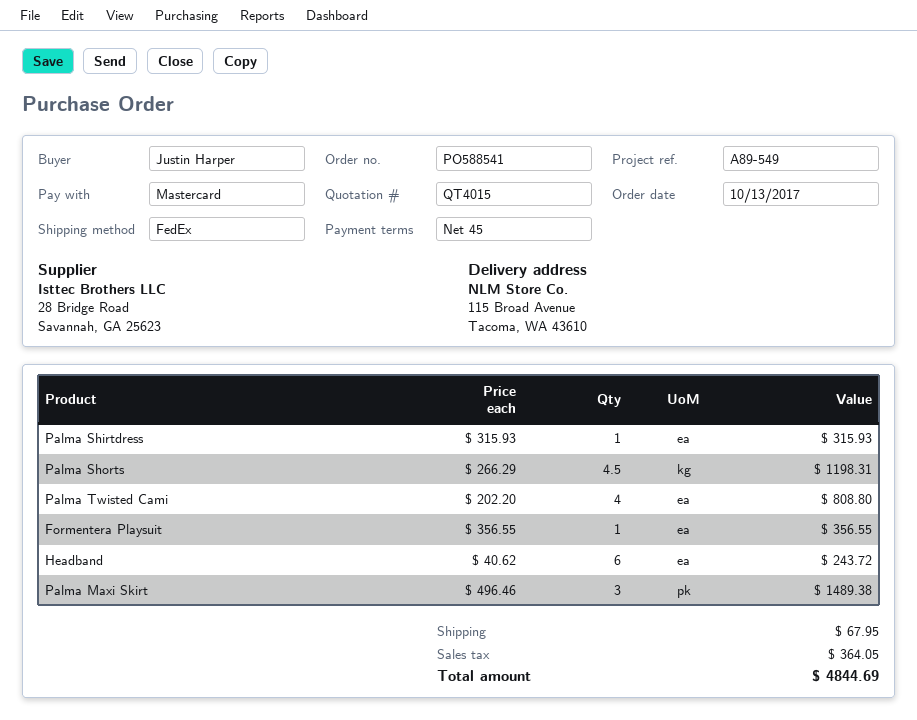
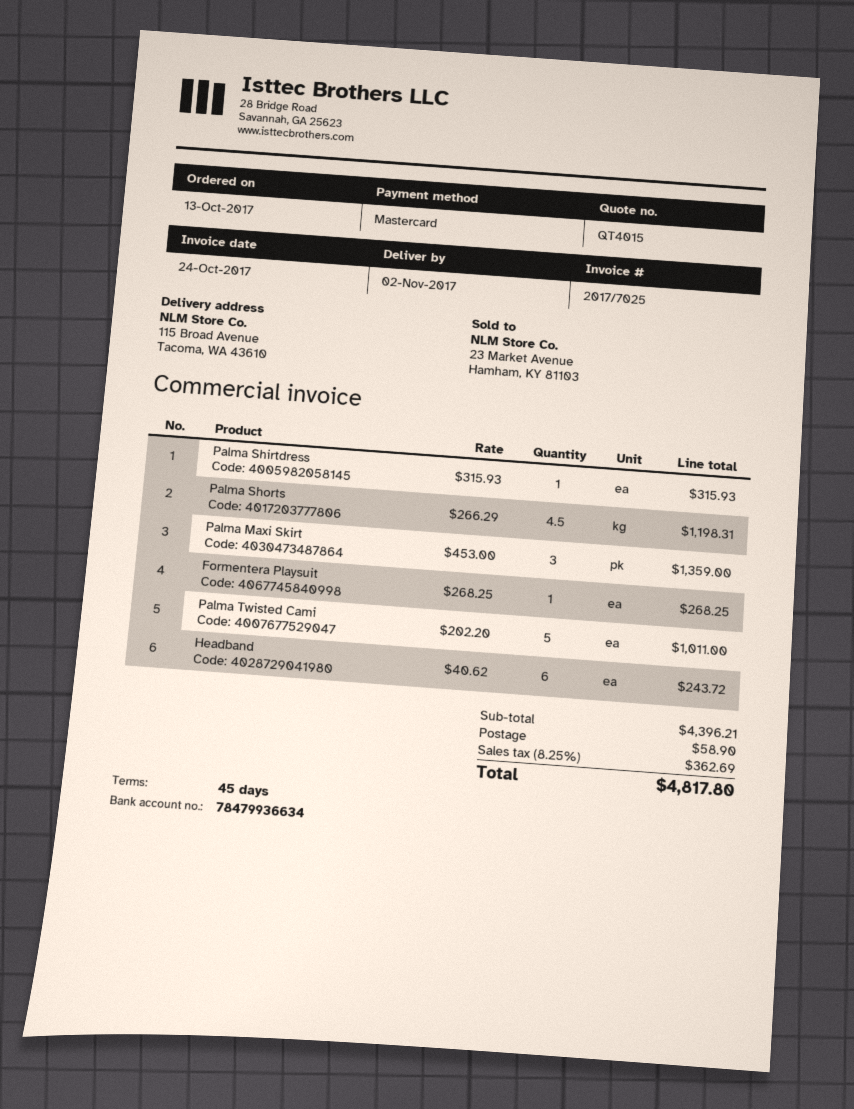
Palma Twisted Cami: 4 x 202.20 = 808.80 -> 5 x 202.20 = 1011.00
Formentera Playsuit: 1 x 356.55 = 356.55 -> 1 x 268.25 = 268.25
Palma Maxi Skirt: 3 x 496.46 = 1489.38 -> 3 x 453.00 = 1359.00
shipping: 67.95 -> 58.90
tax: 364.05 -> 362.69
total: 4844.69 -> 4817.80

